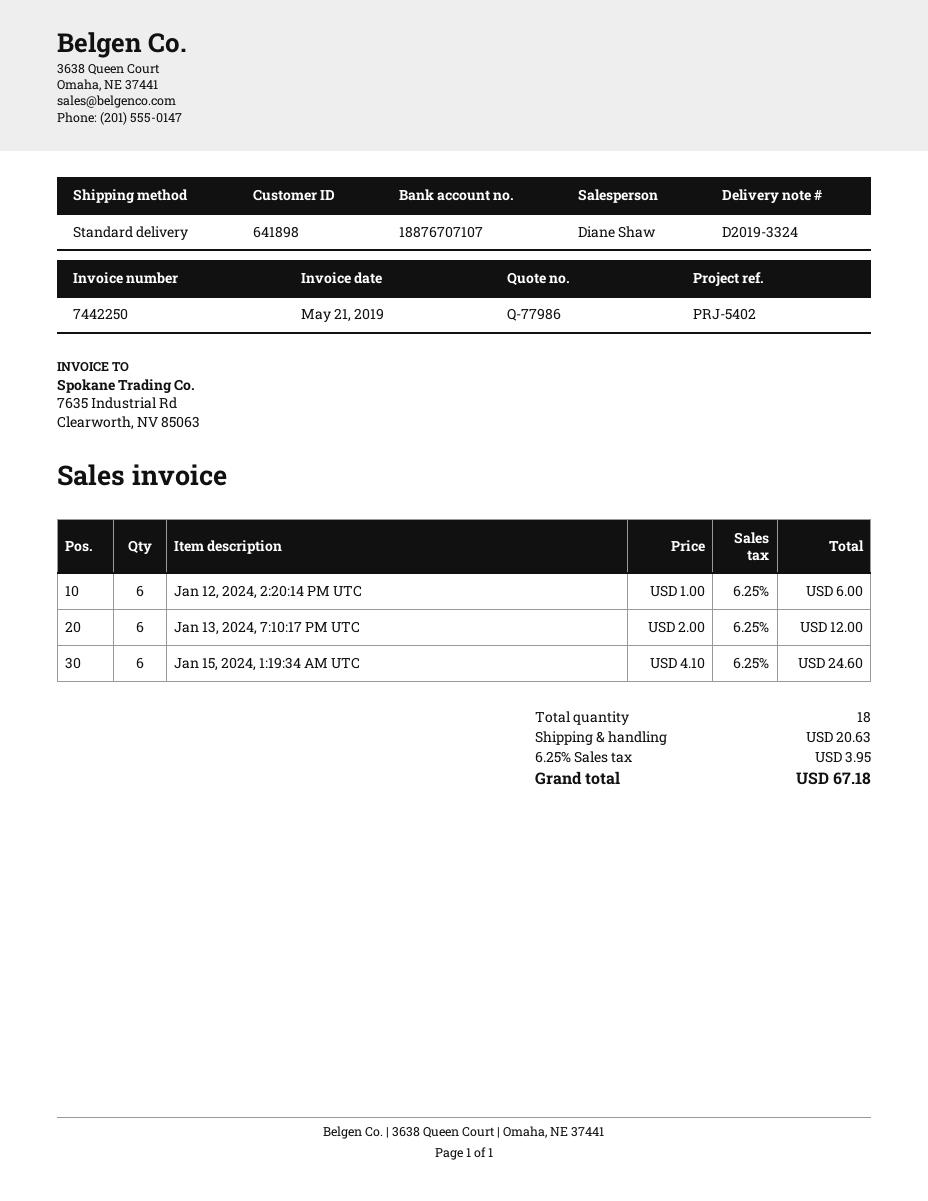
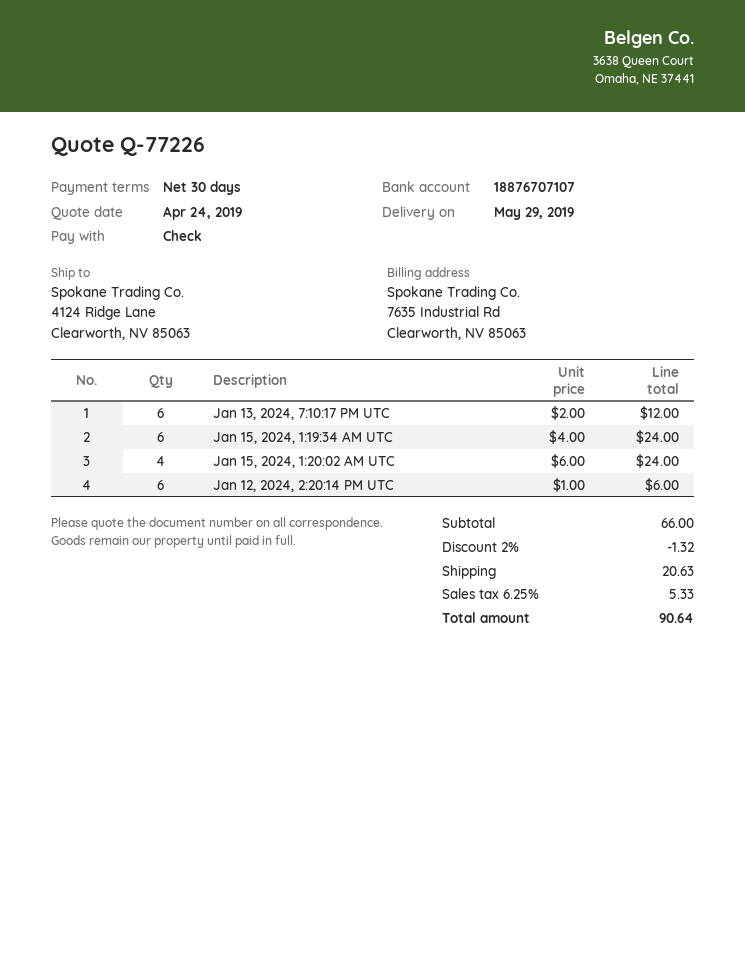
quote number: Q-77986 -> Q-77226
Jan 15, 2024, 1:19:34 AM UTC: 6 x 4.10 = 24.60 -> 6 x 4.00 = 24.00
Jan 15, 2024, 1:20:02 AM UTC: none -> 4 x 6.00 = 24.00
discount: none -> 2% = 1.32
tax: 6.25% = 3.95 -> 6.25% = 5.33
total: 67.18 -> 90.64

